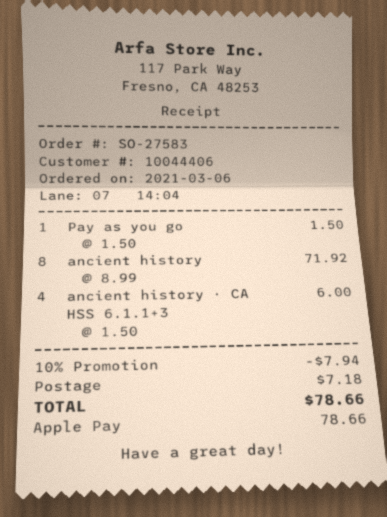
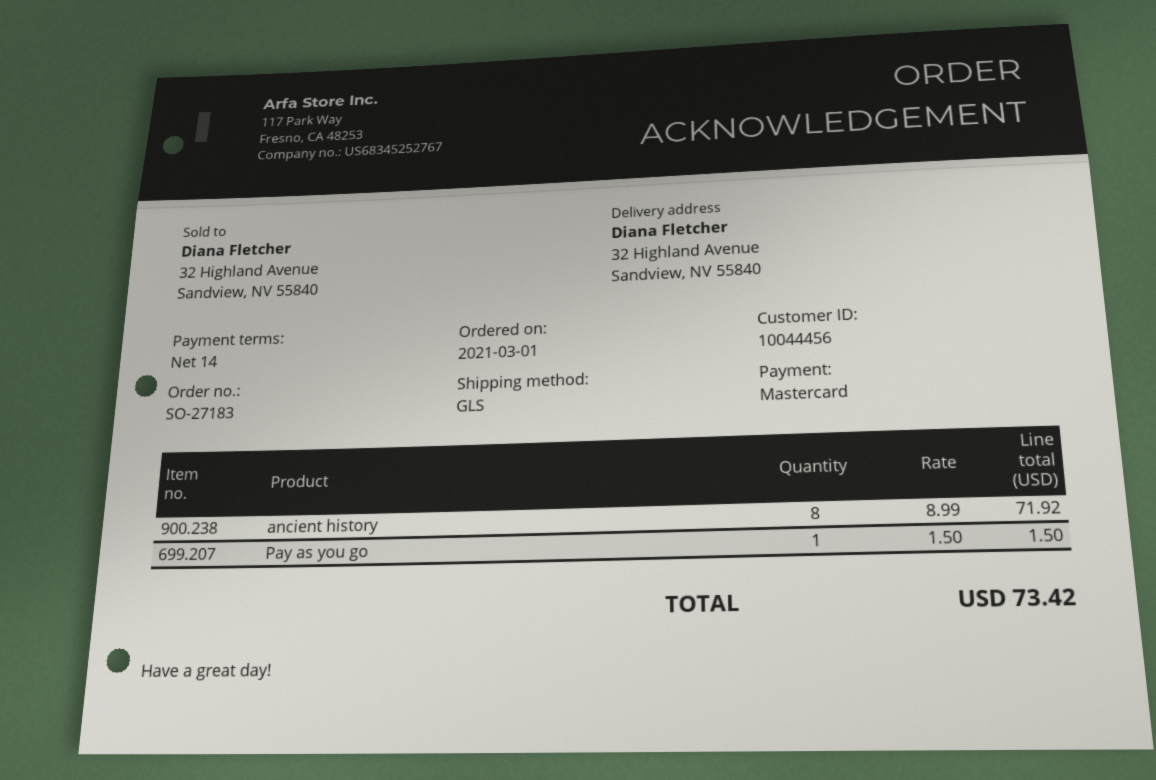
order number: SO-27583 -> SO-27183
order date: 2021-03-06 -> 2021-03-01
customer number: 10044406 -> 10044456
payment method: Apple Pay -> Mastercard
ancient history · CA HSS 6.1.1+3: 4 x 1.50 = 6.00 -> none
discount: 10% = 7.94 -> none
shipping: 7.18 -> none
total: 78.66 -> 73.42

